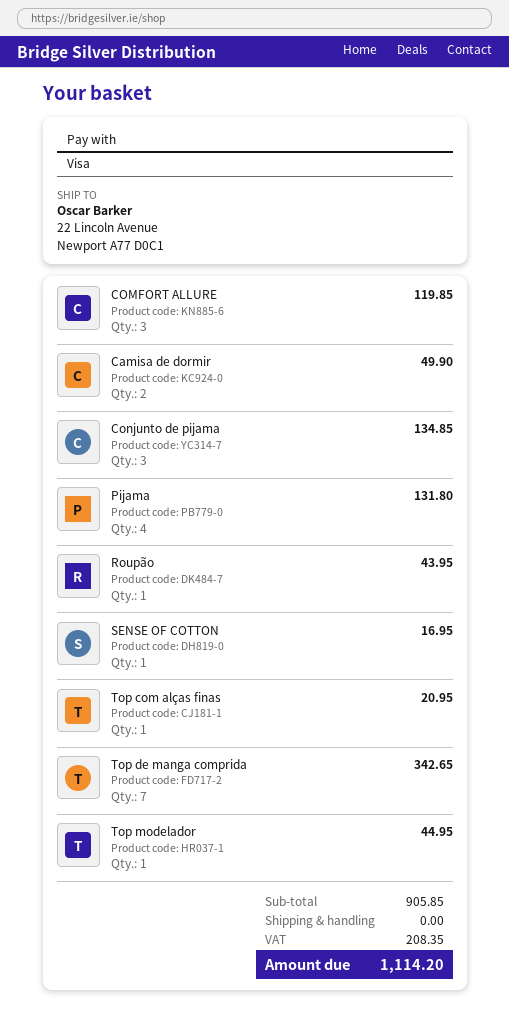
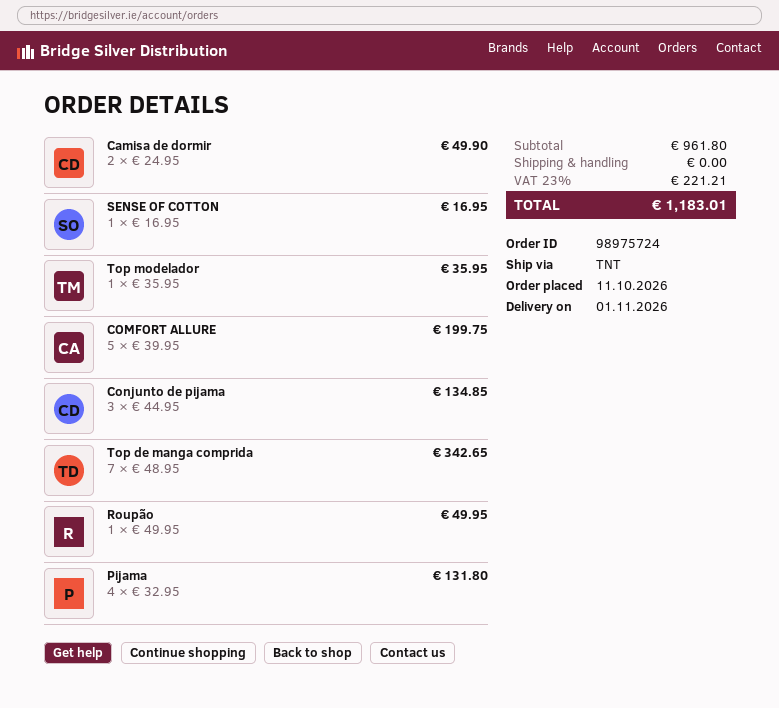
COMFORT ALLURE: 3 for 119.85 -> 5 for 199.75
Roupão: 1 for 43.95 -> 1 for 49.95
Top com alças finas: 1 for 20.95 -> none
Top modelador: 1 for 44.95 -> 1 for 35.95
subtotal: 905.85 -> 961.80
tax: 208.35 -> 221.21
total: 1114.20 -> 1183.01

